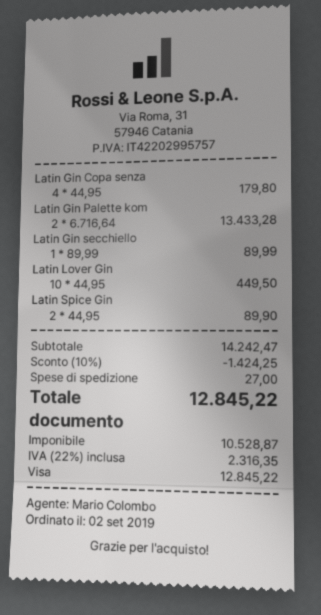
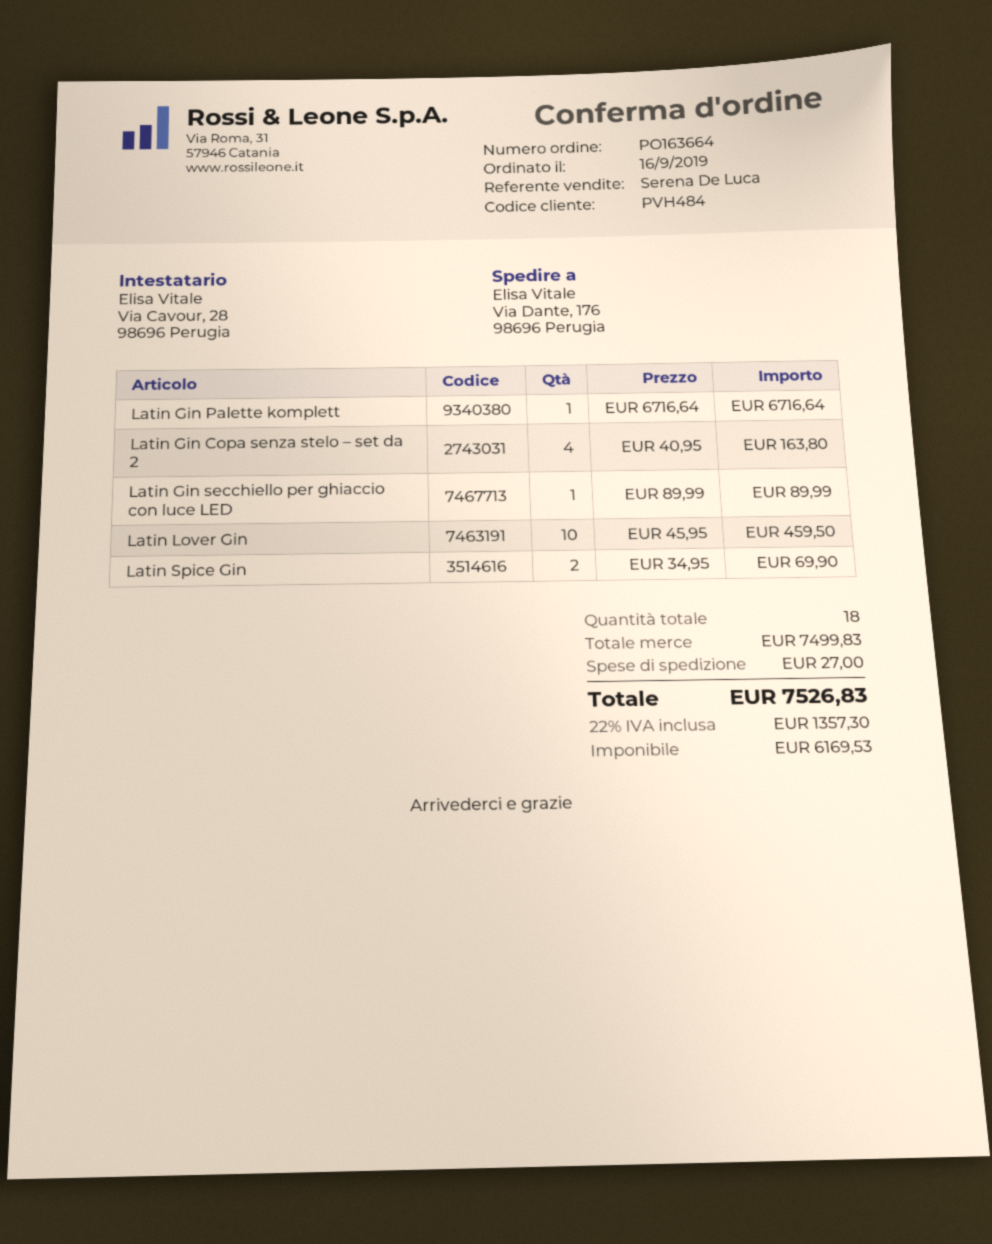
order date: 2019-09-02 -> 2019-09-16
sales rep: Mario Colombo -> Serena De Luca
Latin Gin Copa senza: 4 x 44.95 = 179.80 -> 4 x 40.95 = 163.80
Latin Gin Palette kom: 2 x 6716.64 = 13433.28 -> 1 x 6716.64 = 6716.64
Latin Lover Gin: 10 x 44.95 = 449.50 -> 10 x 45.95 = 459.50
Latin Spice Gin: 2 x 44.95 = 89.90 -> 2 x 34.95 = 69.90
subtotal: 14242.47 -> 7499.83
discount: 10% = 1424.25 -> none
net: 10528.87 -> 6169.53
tax: 22% = 2316.35 -> 22% = 1357.30
total: 12845.22 -> 7526.83

